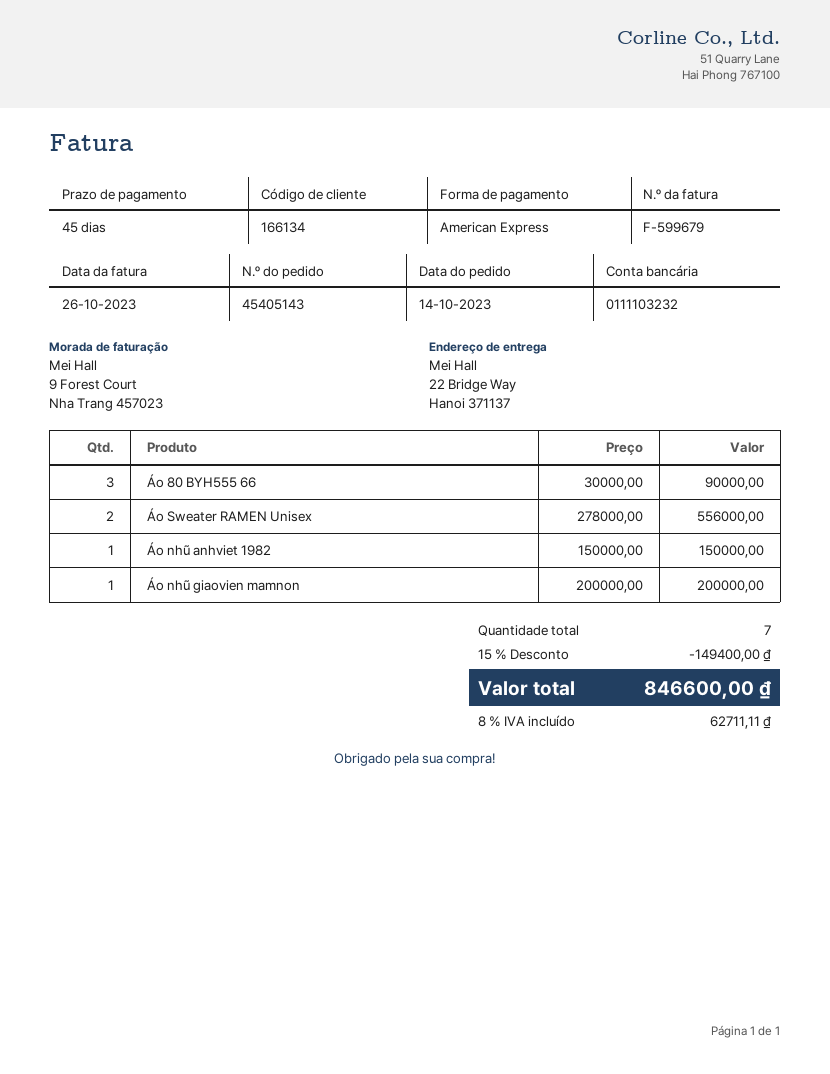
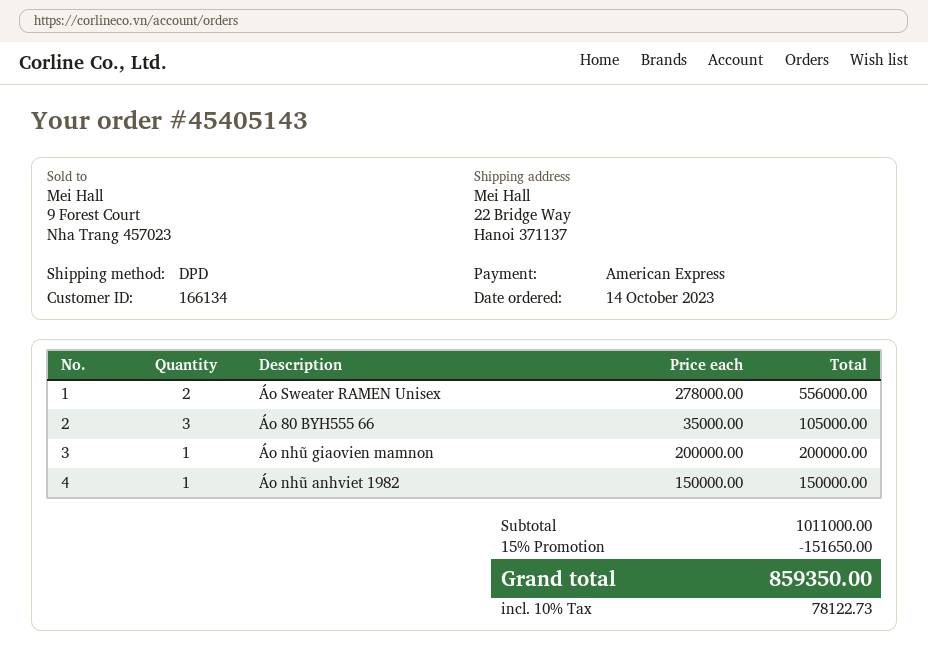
Áo 80 BYH555 66: 3 x 30000.00 = 90000.00 -> 3 x 35000.00 = 105000.00
discount: 15% = 149400.00 -> 15% = 151650.00
tax: 8% = 62711.11 -> 10% = 78122.73
total: 846600.00 -> 859350.00

